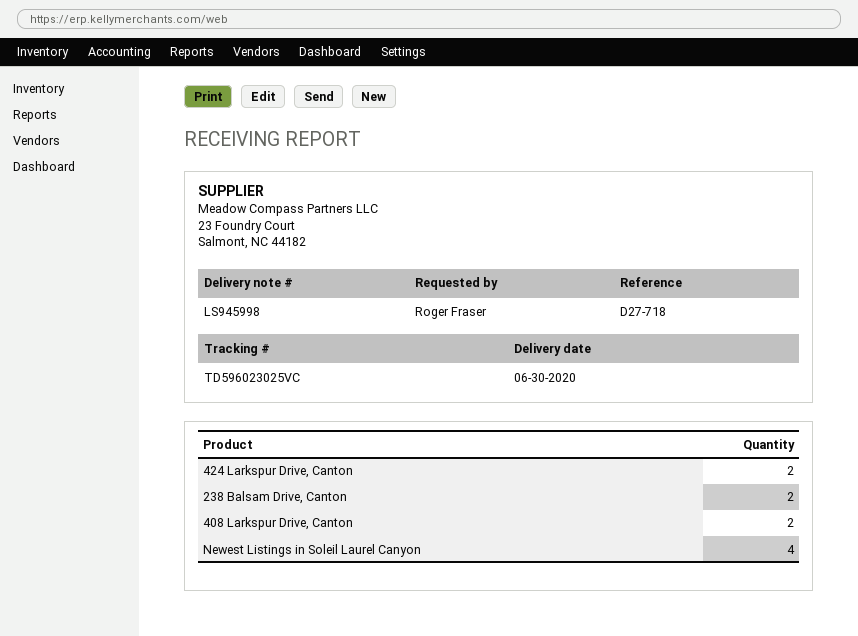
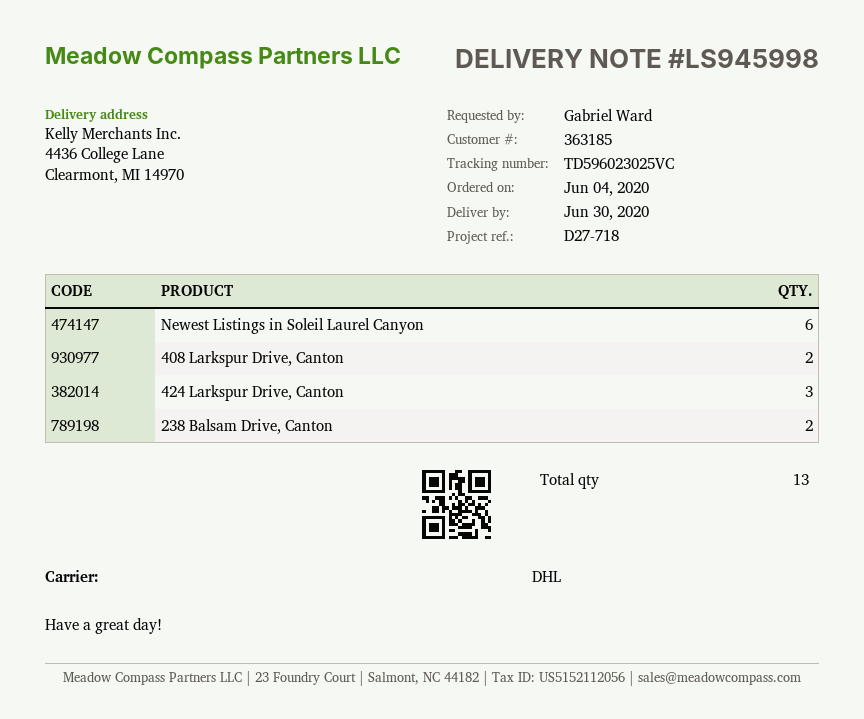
ordered by: Roger Fraser -> Gabriel Ward
424 Larkspur Drive, Canton: 2 -> 3
Newest Listings in Soleil Laurel Canyon: 4 -> 6

